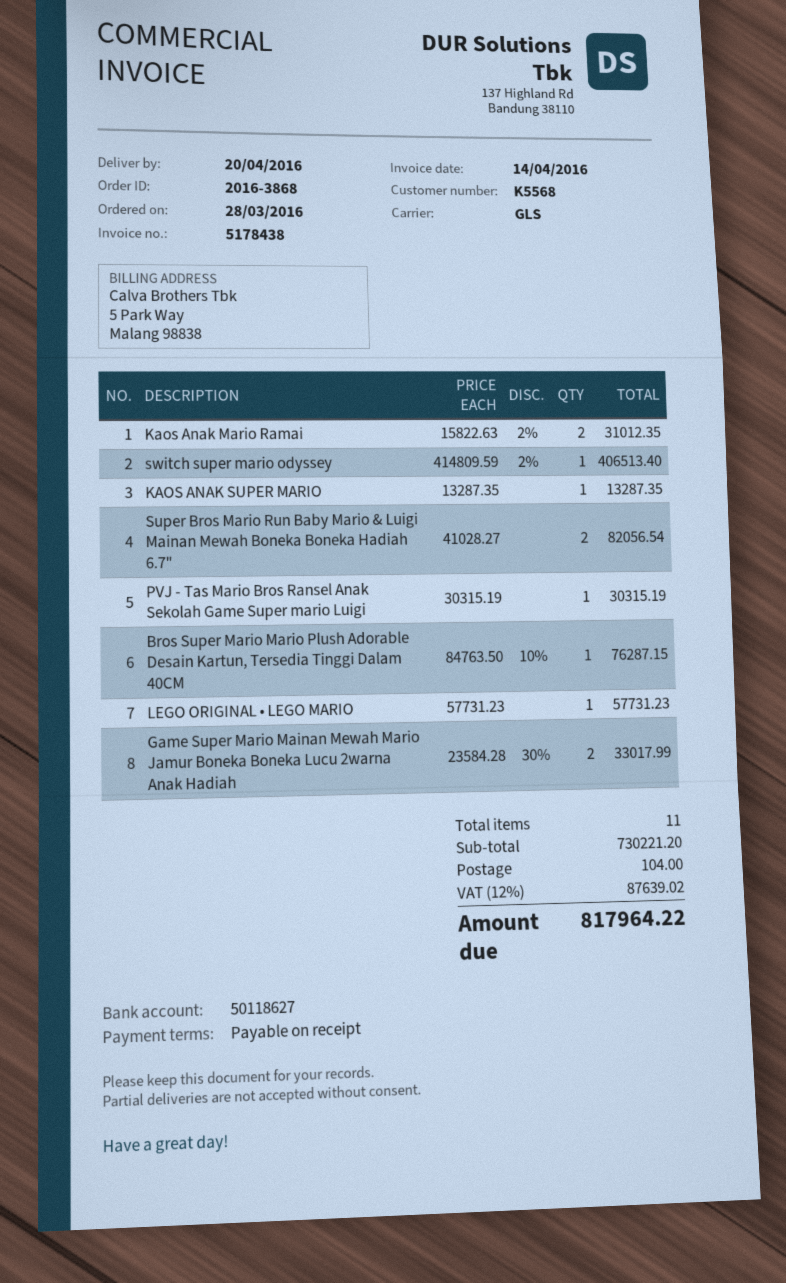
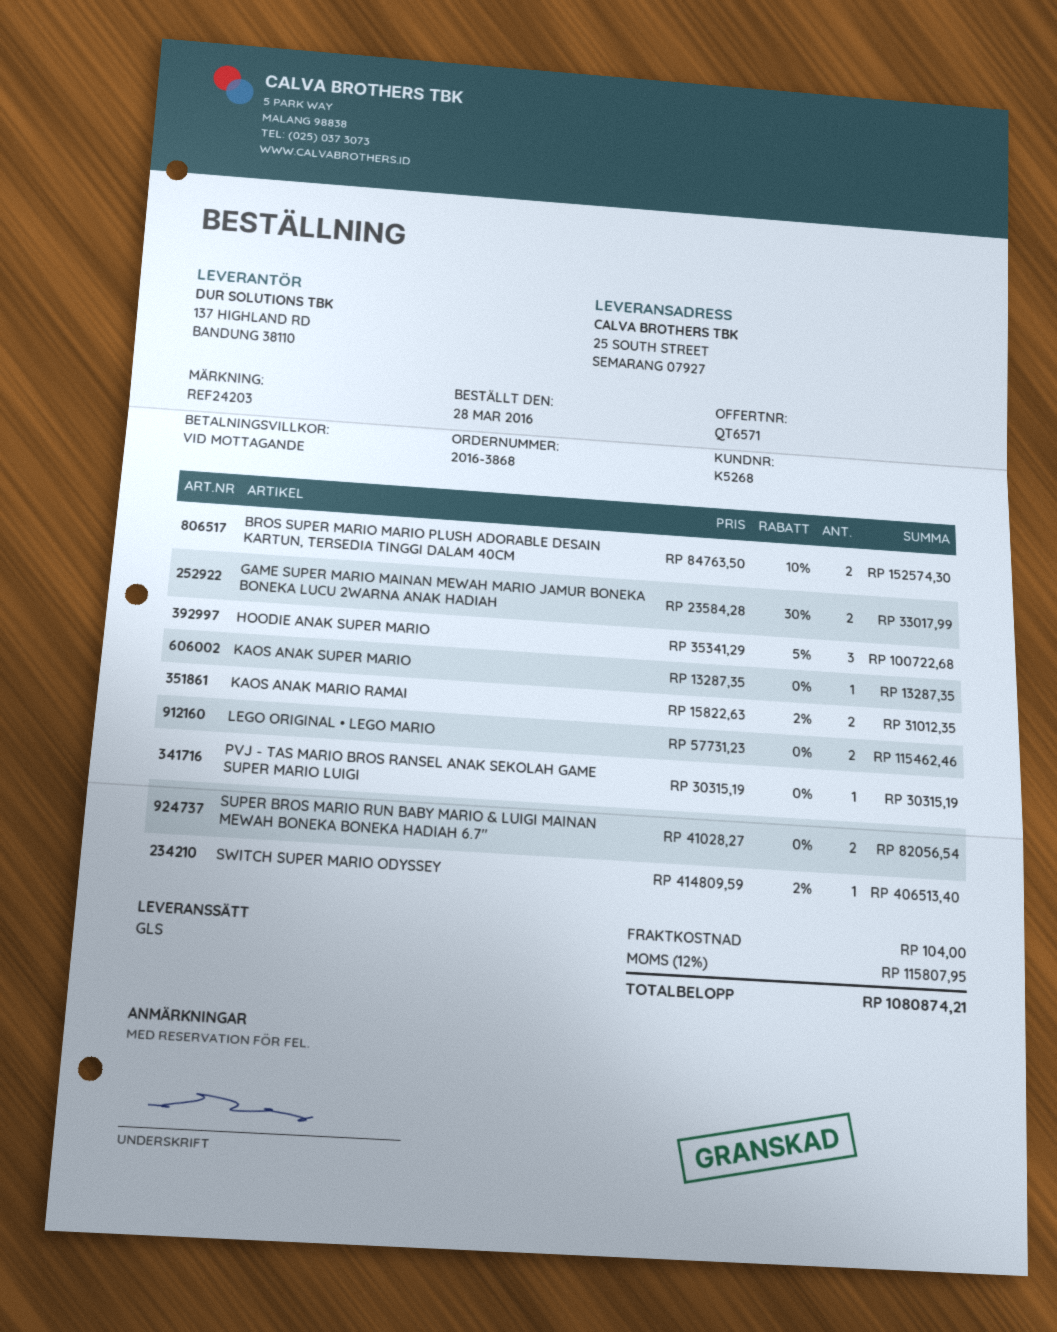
customer number: K5568 -> K5268
Bros Super Mario Mario Plush Adorable Desain Kartun, Tersedia Tinggi Dalam 40CM: 1 x 84763.50 - 10% = 76287.15 -> 2 x 84763.50 - 10% = 152574.30
LEGO ORIGINAL • LEGO MARIO: 1 x 57731.23 = 57731.23 -> 2 x 57731.23 = 115462.46
HOODIE ANAK SUPER MARIO: none -> 3 x 35341.29 - 5% = 100722.68
tax: 12% = 87639.02 -> 12% = 115807.95
total: 817964.22 -> 1080874.21

